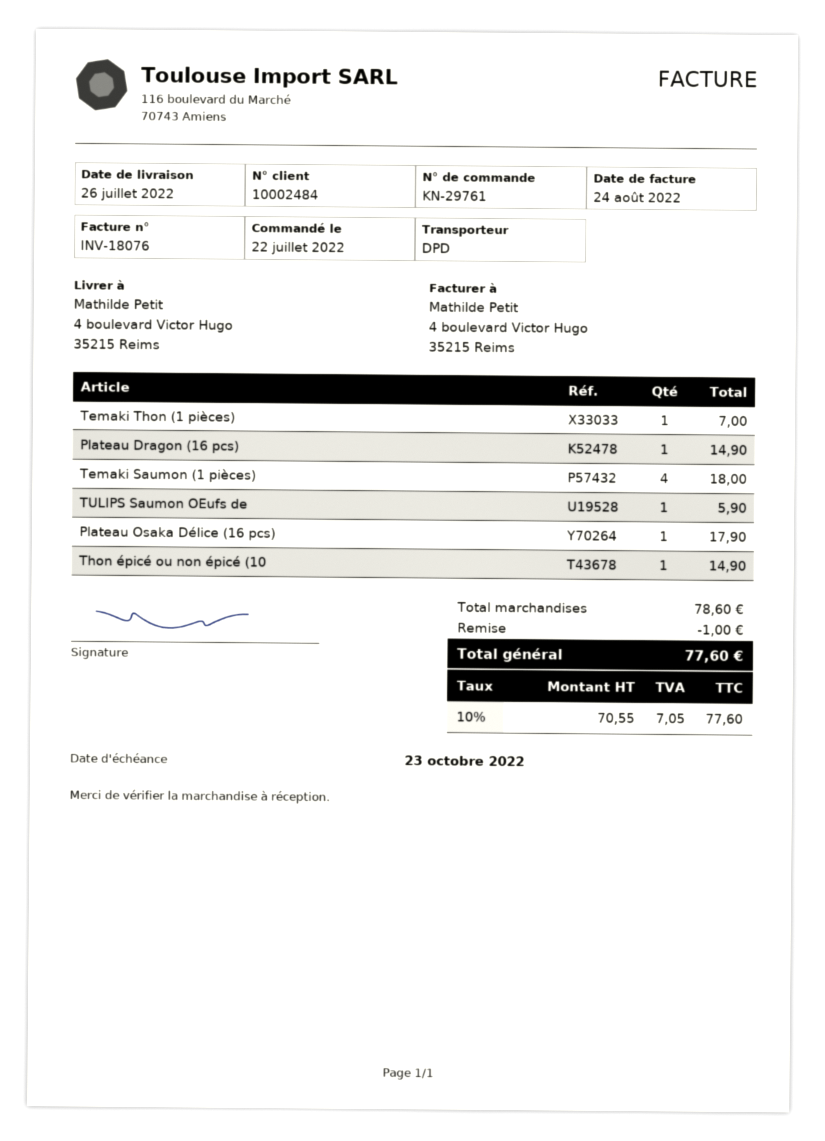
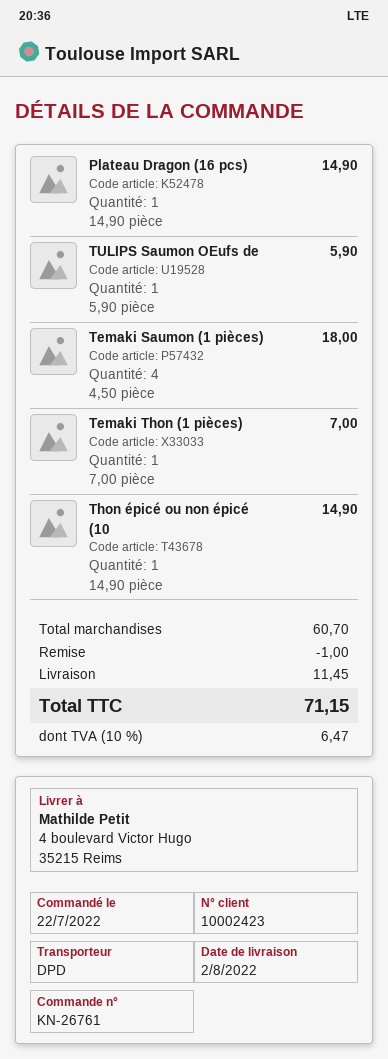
order number: KN-29761 -> KN-26761
delivery date: 2022-07-26 -> 2022-08-02
customer number: 10002484 -> 10002423
Plateau Osaka Délice (16 pcs): 1 for 17.90 -> none
subtotal: 78.60 -> 60.70
shipping: none -> 11.45
tax: 10% = 7.05 -> 10% = 6.47
total: 77.60 -> 71.15

